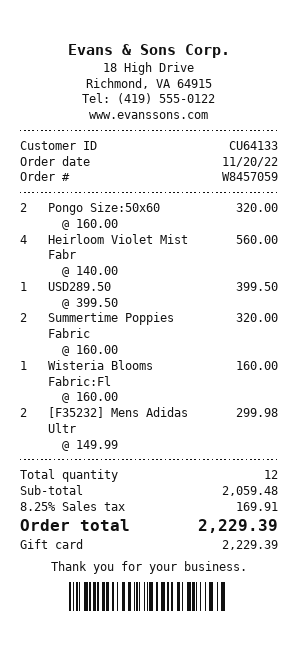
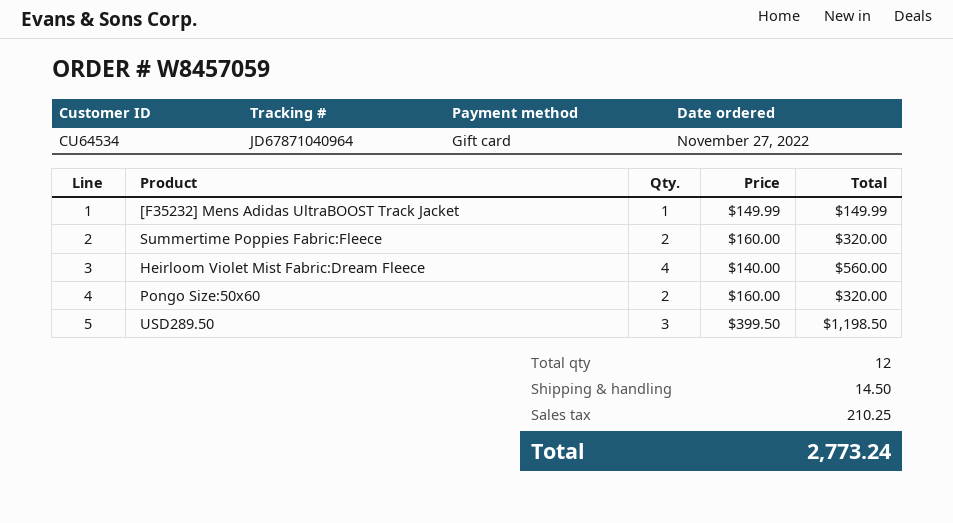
order date: 2022-11-20 -> 2022-11-27
customer number: CU64133 -> CU64534
USD289.50: 1 x 399.50 = 399.50 -> 3 x 399.50 = 1198.50
Wisteria Blooms Fabric:Fl: 1 x 160.00 = 160.00 -> none
[F35232] Mens Adidas Ultr: 2 x 149.99 = 299.98 -> 1 x 149.99 = 149.99
shipping: none -> 14.50
tax: 169.91 -> 210.25
total: 2229.39 -> 2773.24

